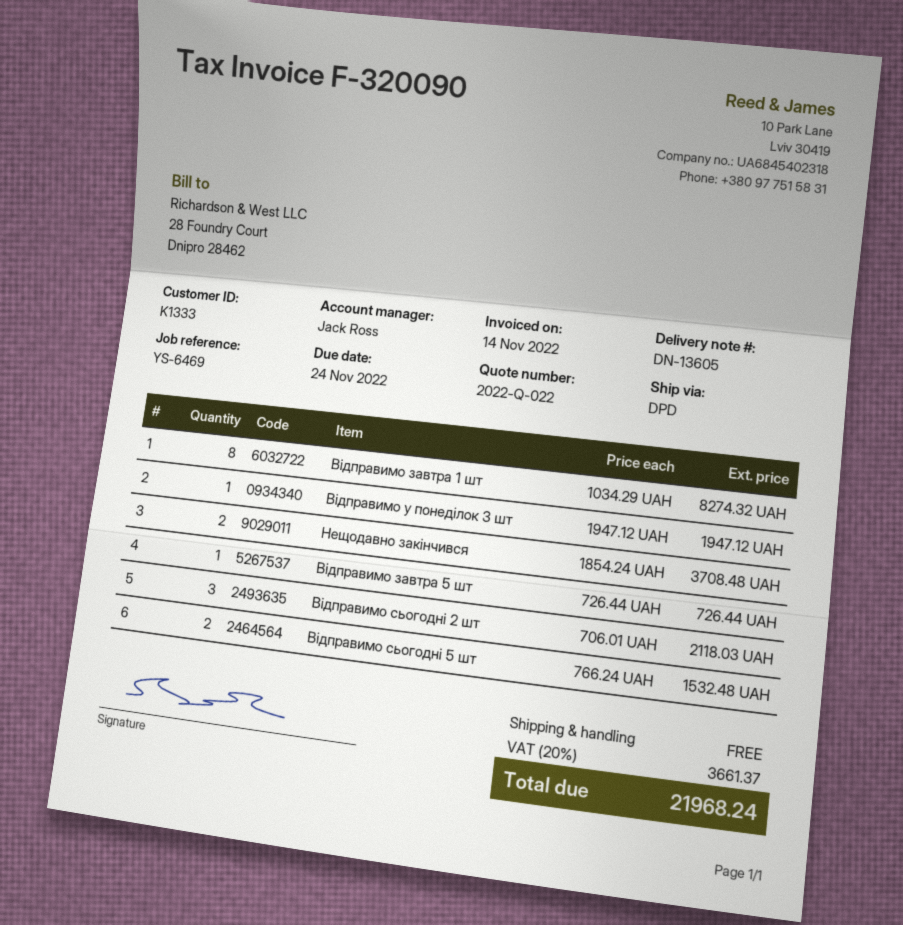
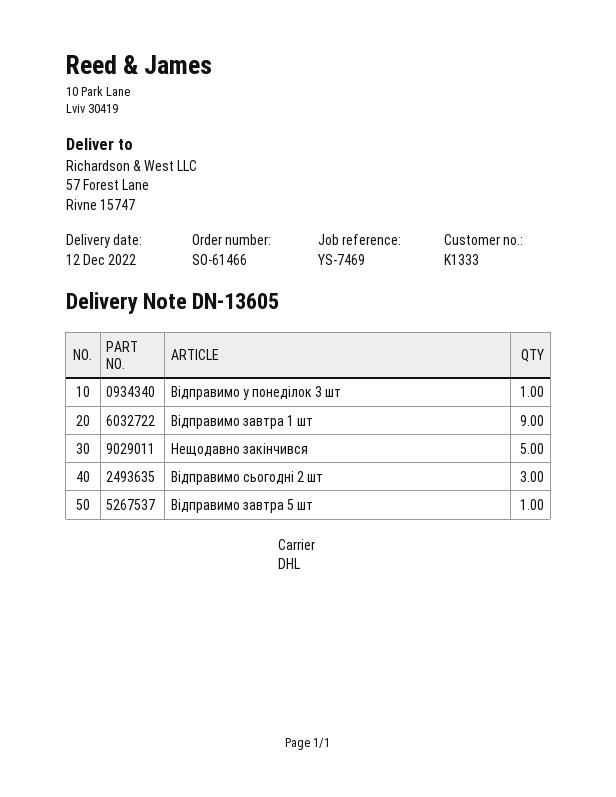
reference: YS-6469 -> YS-7469
shipping method: DPD -> DHL
Відправимо завтра 1 шт: 8 -> 9
Нещодавно закінчився: 2 -> 5
Відправимо сьогодні 5 шт: 2 -> none

